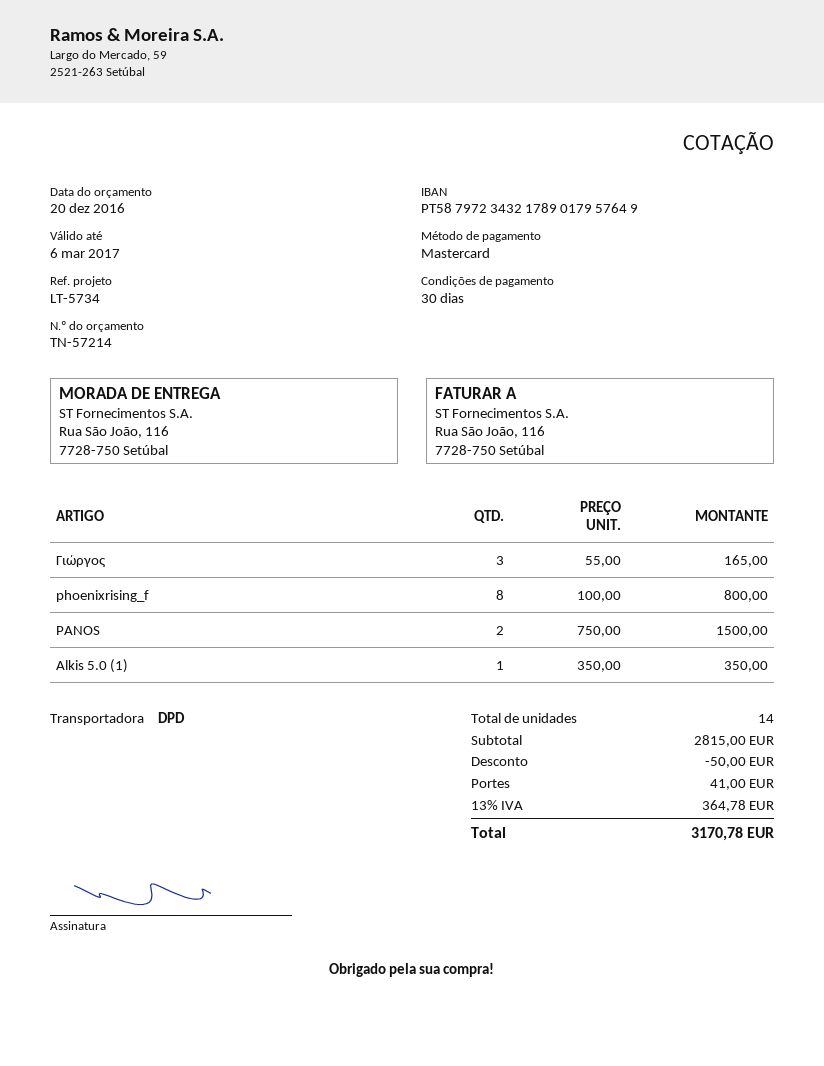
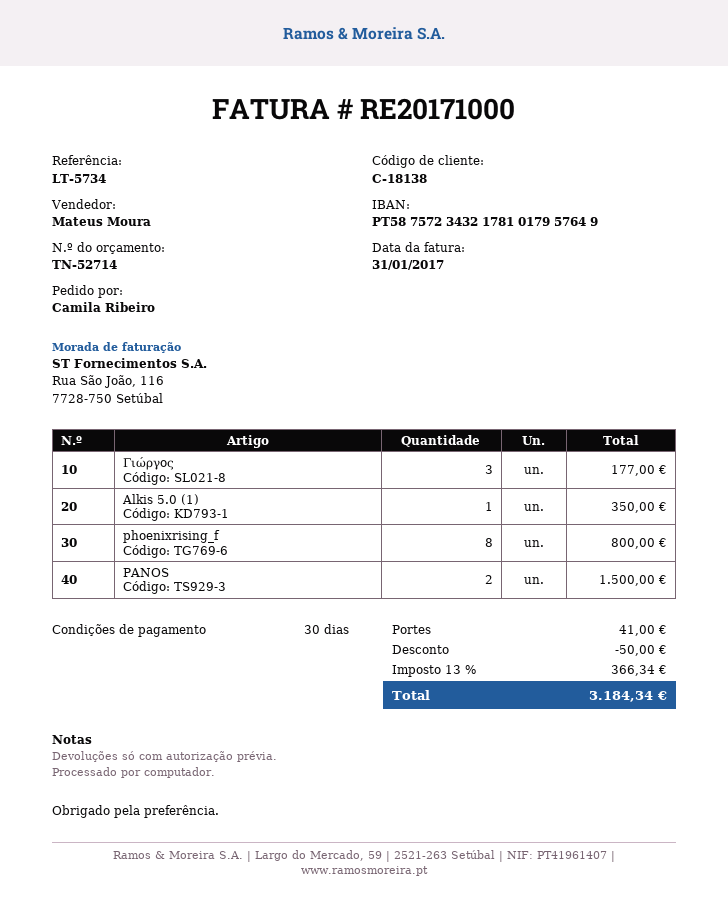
quote number: TN-57214 -> TN-52714
bank account: PT58797234321789017957649 -> PT58757234321781017957649
Γιώργος: 3 for 165.00 -> 3 for 177.00
tax: 13% = 364.78 -> 13% = 366.34
total: 3170.78 -> 3184.34

